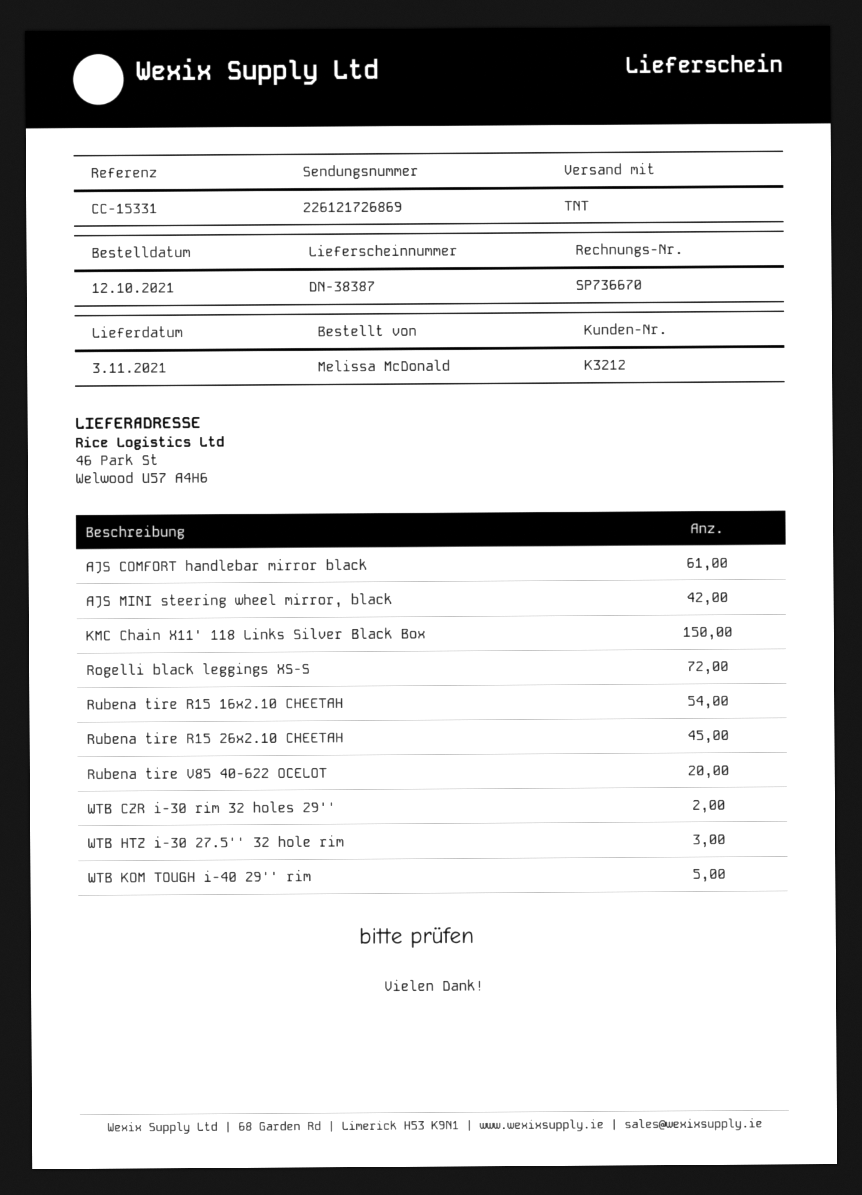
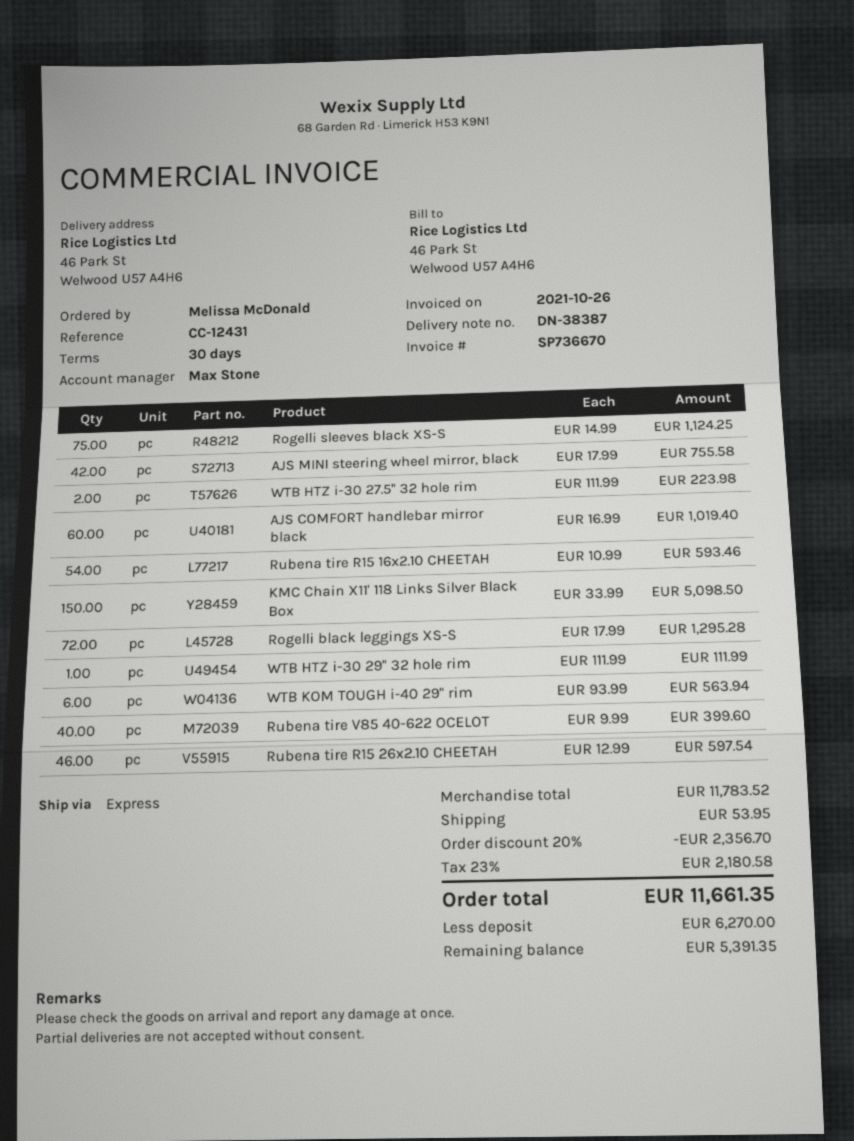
reference: CC-15331 -> CC-12431
shipping method: TNT -> express
AJS COMFORT handlebar mirror black: 61 -> 60
Rubena tire R15 26x2.10 CHEETAH: 45 -> 46
Rubena tire V85 40-622 OCELOT: 20 -> 40
WTB CZR i-30 rim 32 holes 29'': 2 -> none
WTB HTZ i-30 27.5'' 32 hole rim: 3 -> 2
WTB KOM TOUGH i-40 29'' rim: 5 -> 6
Rogelli sleeves black XS-S: none -> 75
WTB HTZ i-30 29'' 32 hole rim: none -> 1

